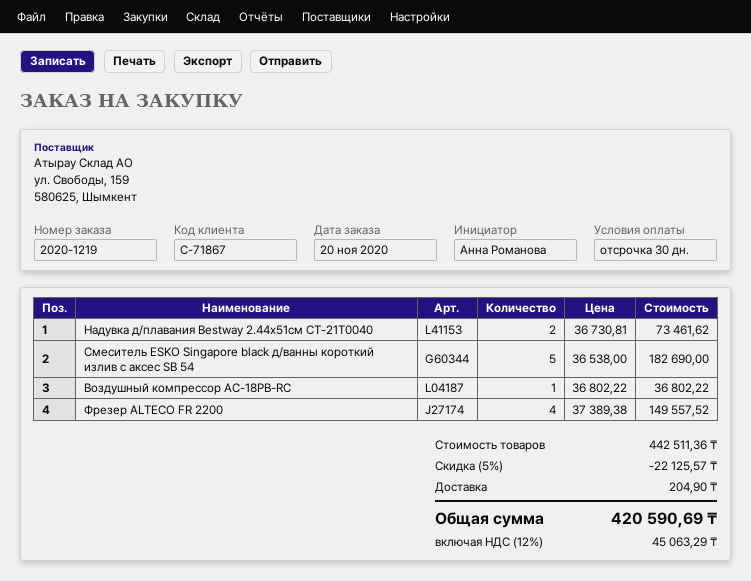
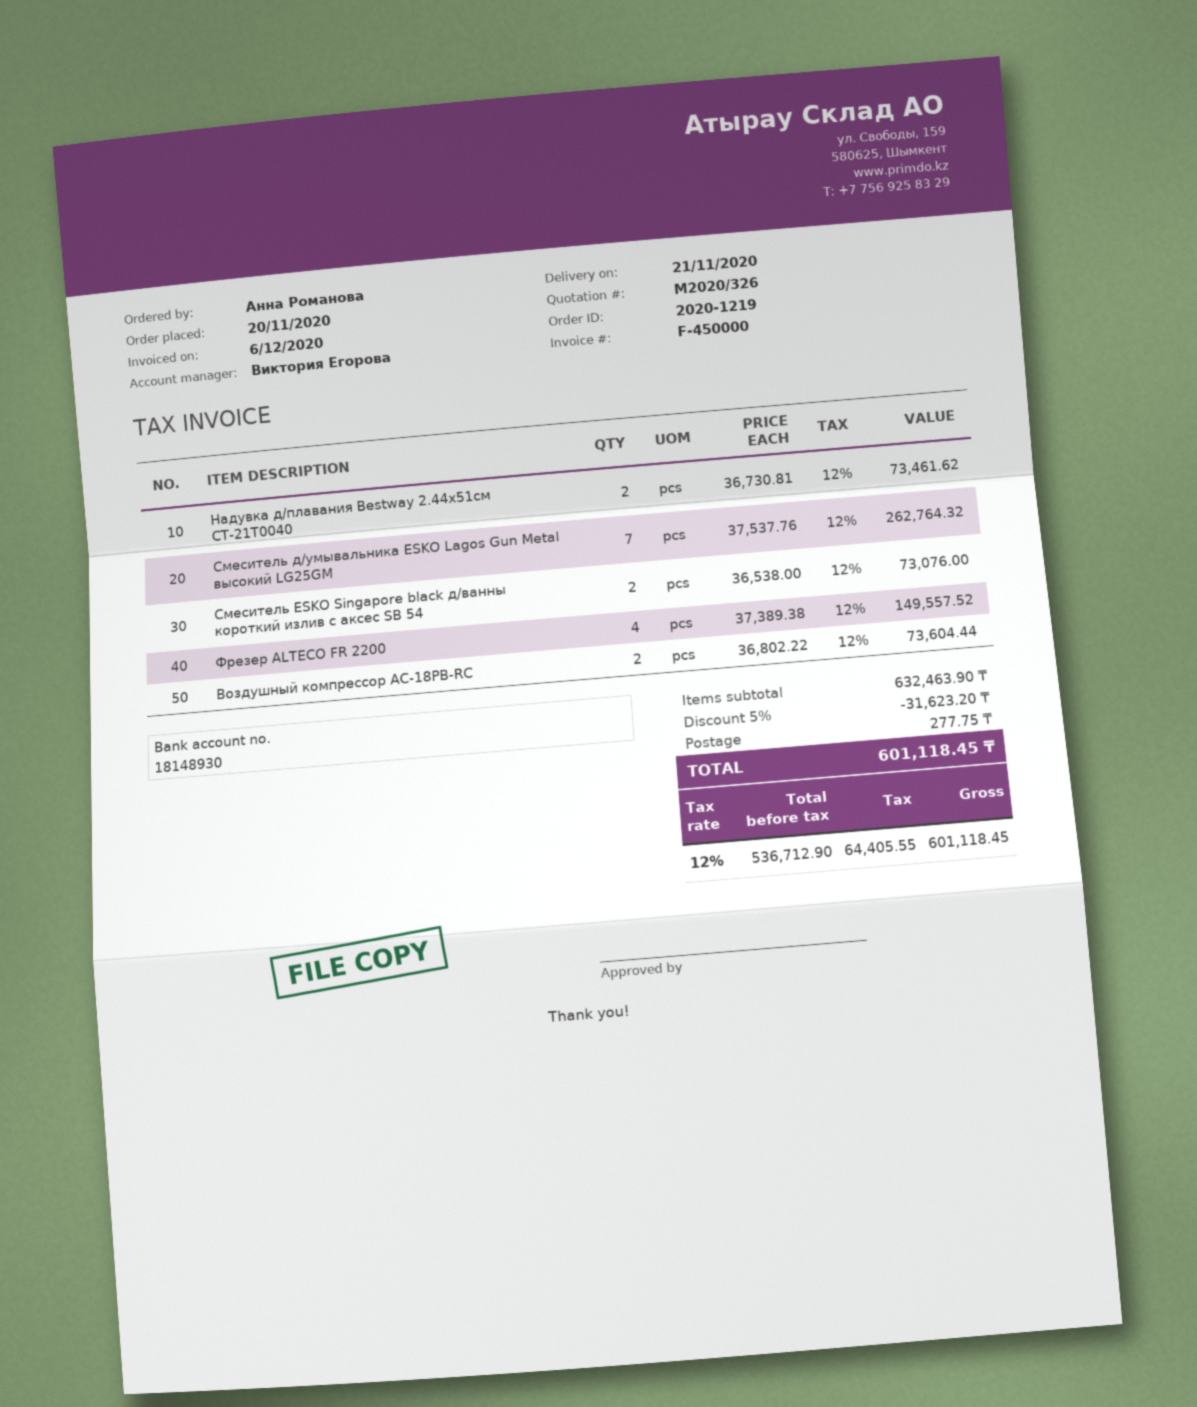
Смеситель ESKO Singapore black д/ванны короткий излив c аксес SB 54: 5 x 36538.00 = 182690.00 -> 2 x 36538.00 = 73076.00
Воздушный компрессор AC-18PB-RC: 1 x 36802.22 = 36802.22 -> 2 x 36802.22 = 73604.44
Смеситель д/умывальника ESKO Lagos Gun Metal высокий LG25GM: none -> 7 x 37537.76 = 262764.32
subtotal: 442511.36 -> 632463.90
discount: 5% = 22125.57 -> 5% = 31623.20
shipping: 204.90 -> 277.75
tax: 12% = 45063.29 -> 12% = 64405.55
total: 420590.69 -> 601118.45

